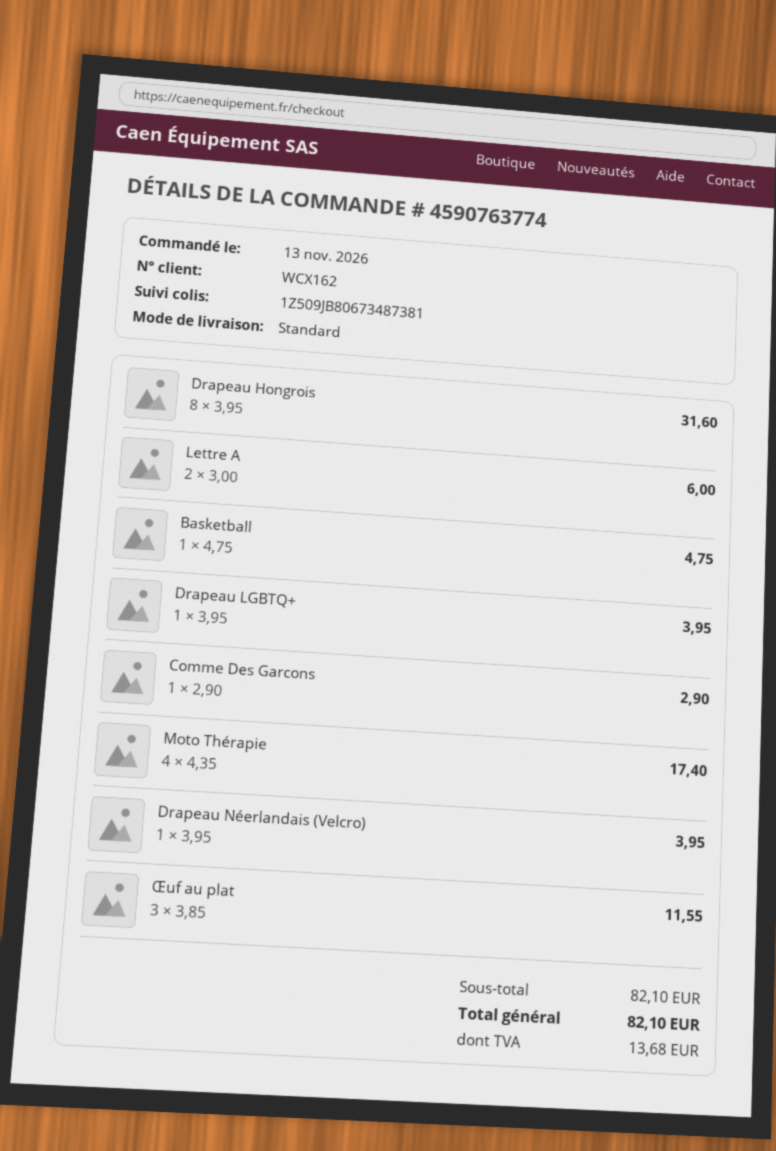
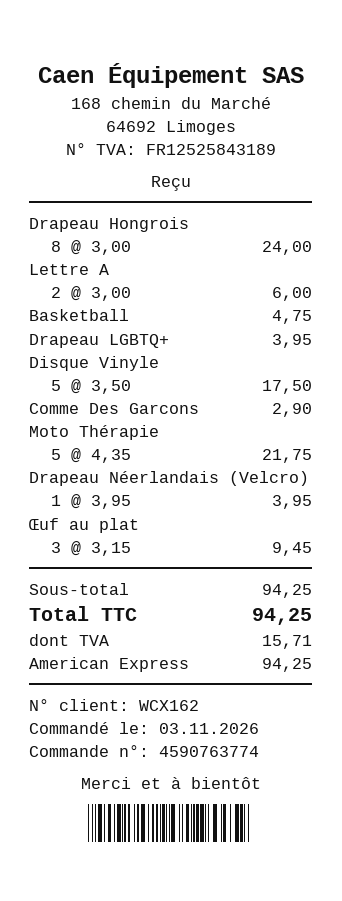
order date: 2026-11-13 -> 2026-11-03
Drapeau Hongrois: 8 x 3.95 = 31.60 -> 8 x 3.00 = 24.00
Moto Thérapie: 4 x 4.35 = 17.40 -> 5 x 4.35 = 21.75
Œuf au plat: 3 x 3.85 = 11.55 -> 3 x 3.15 = 9.45
Disque Vinyle: none -> 5 x 3.50 = 17.50
subtotal: 82.10 -> 94.25
tax: 13.68 -> 15.71
total: 82.10 -> 94.25

